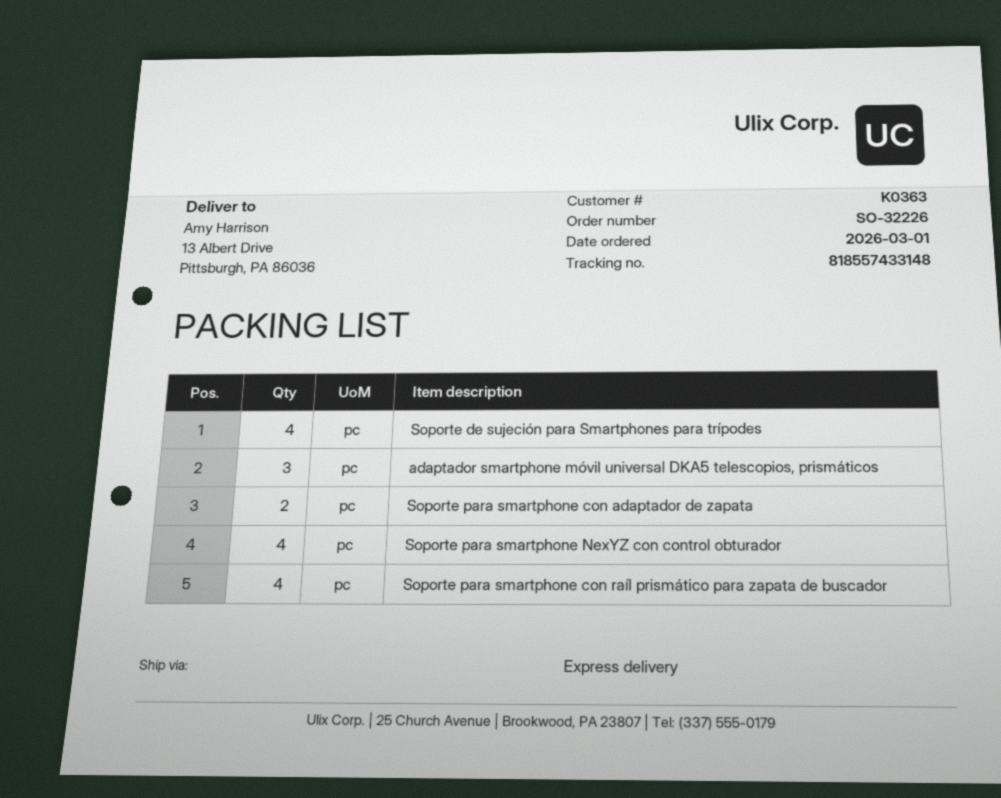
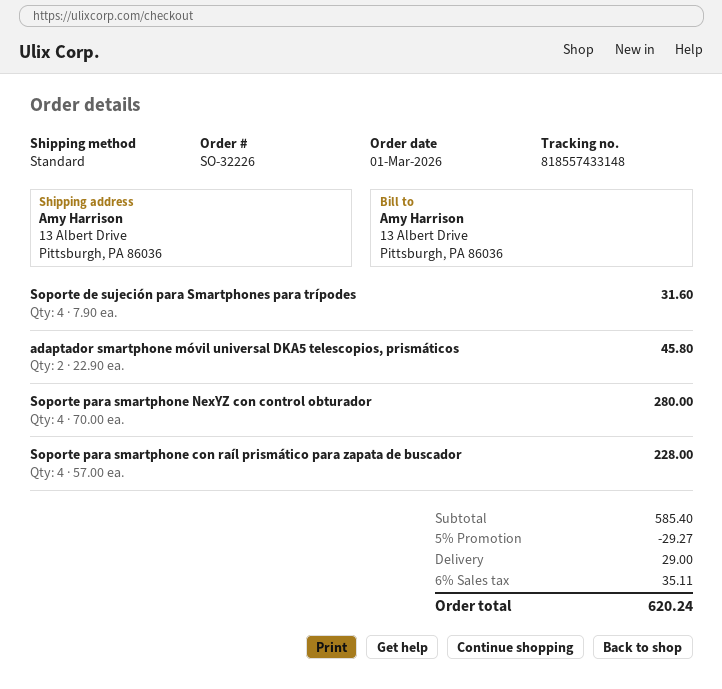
shipping method: express -> standard
adaptador smartphone móvil universal DKA5 telescopios, prismáticos: 3 -> 2
Soporte para smartphone con adaptador de zapata: 2 -> none

